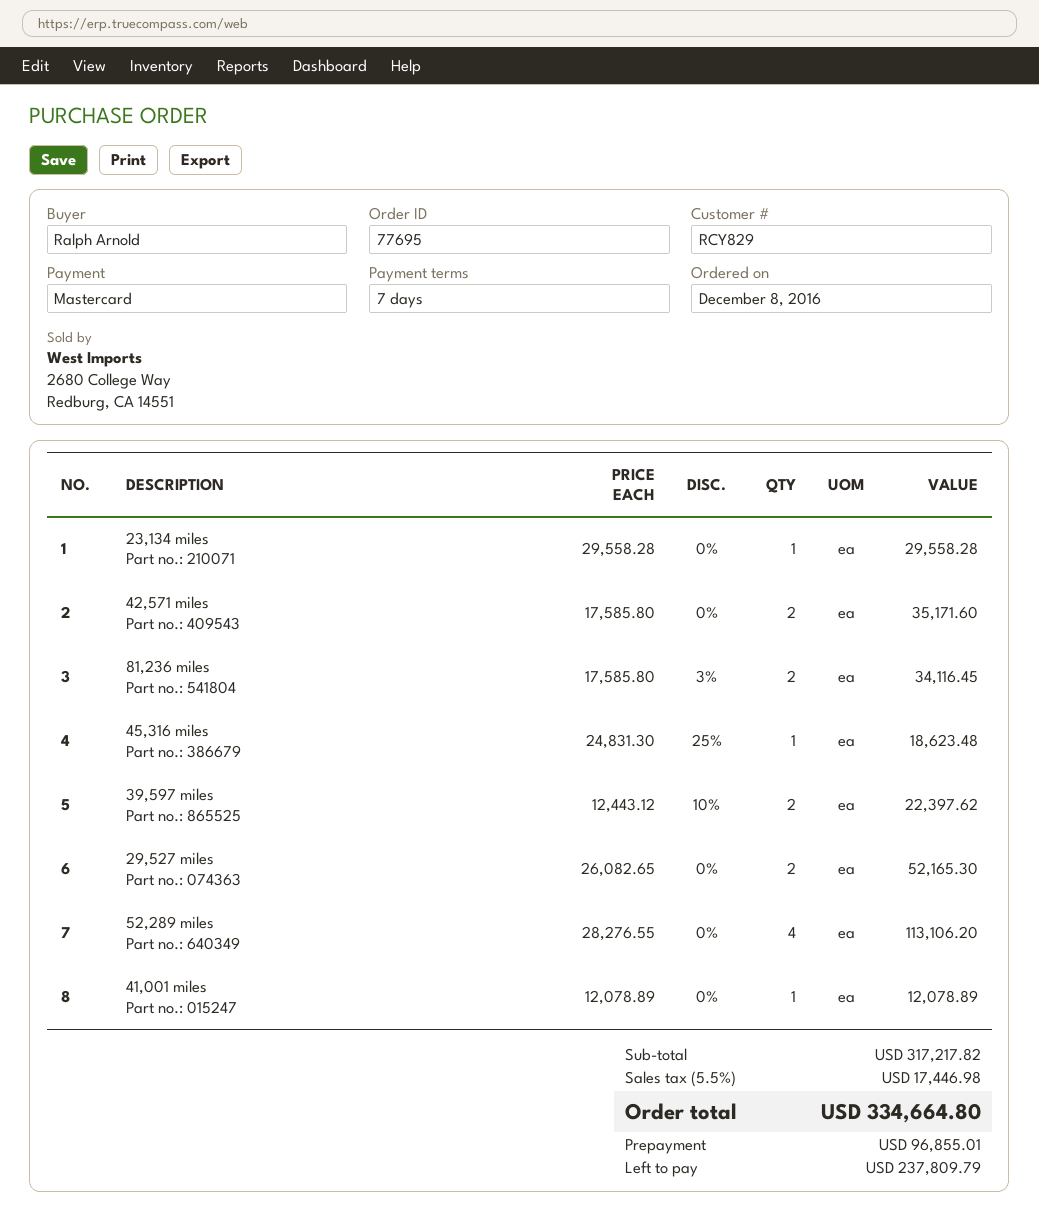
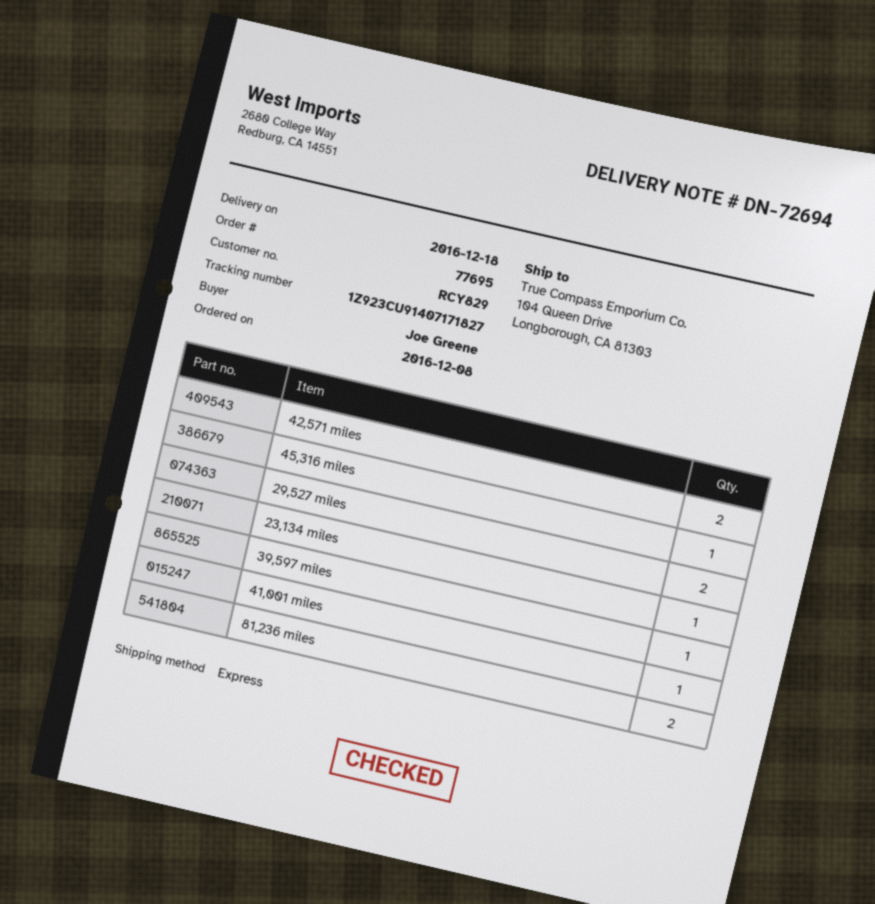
ordered by: Ralph Arnold -> Joe Greene
39,597 miles: 2 -> 1
52,289 miles: 4 -> none

